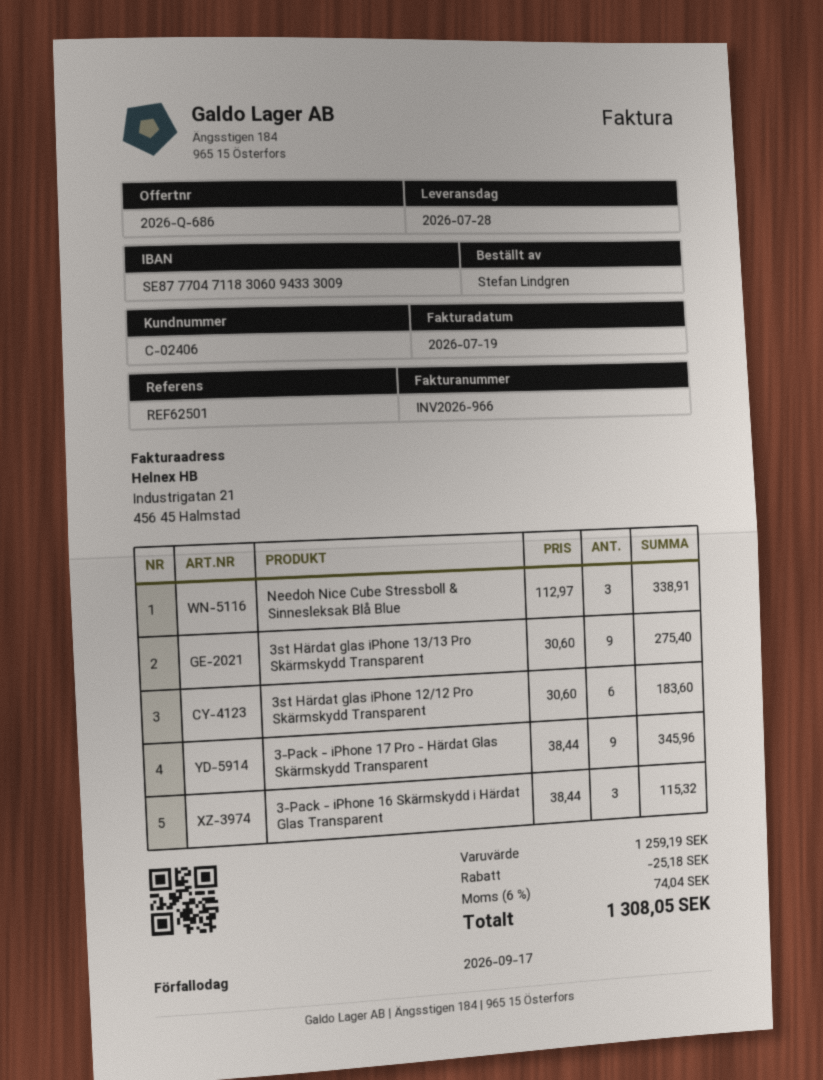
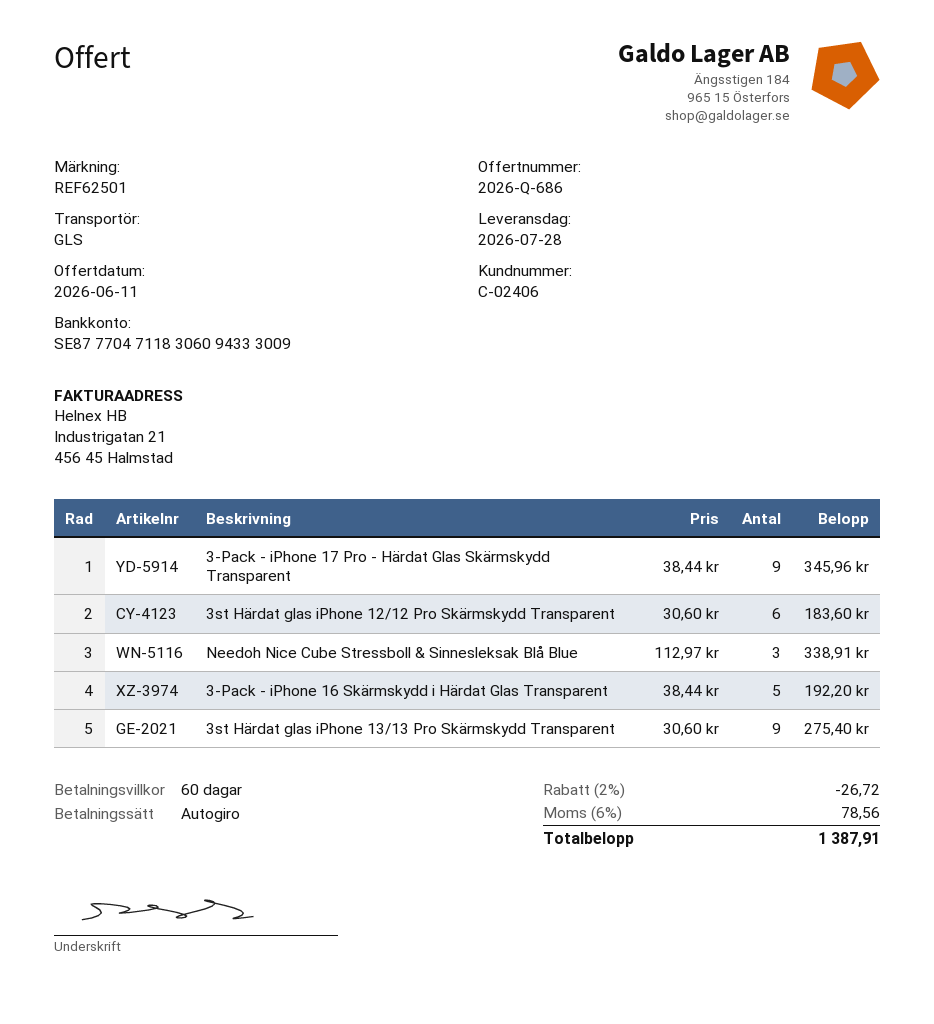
3-Pack - iPhone 16 Skärmskydd i Härdat Glas Transparent: 3 x 38.44 = 115.32 -> 5 x 38.44 = 192.20
discount: 25.18 -> 26.72
tax: 6% = 74.04 -> 6% = 78.56
total: 1308.05 -> 1387.91

